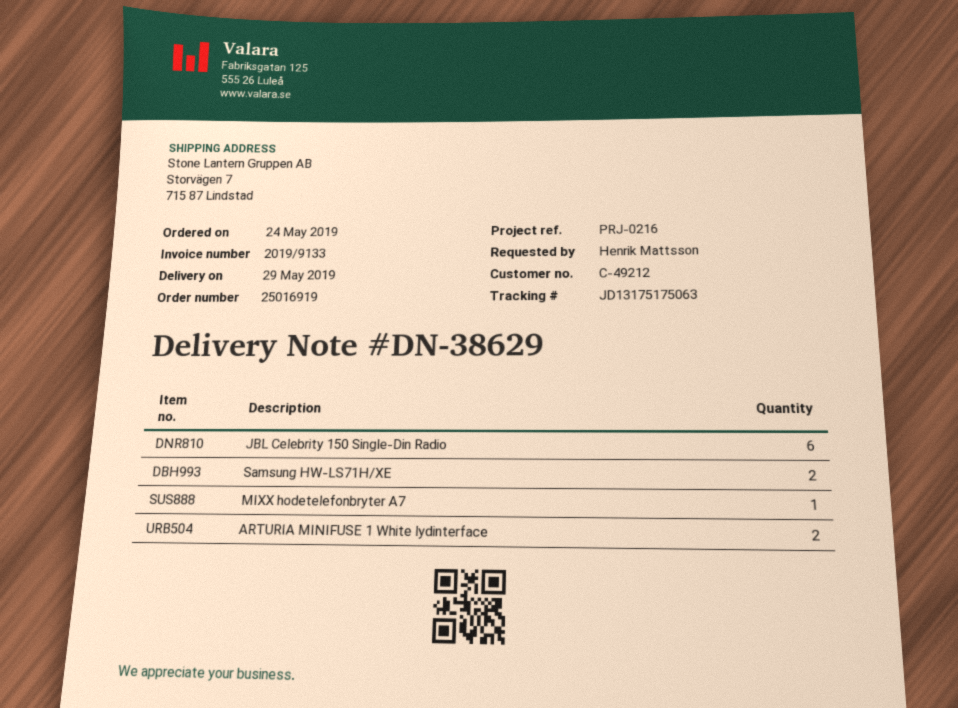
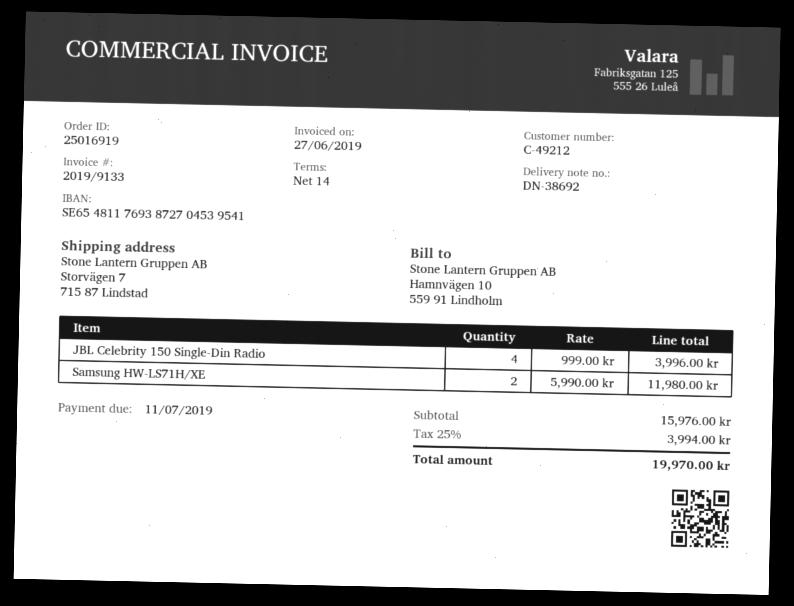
delivery note number: DN-38629 -> DN-38692
JBL Celebrity 150 Single-Din Radio: 6 -> 4
MIXX hodetelefonbryter A7: 1 -> none
ARTURIA MINIFUSE 1 White lydinterface: 2 -> none

